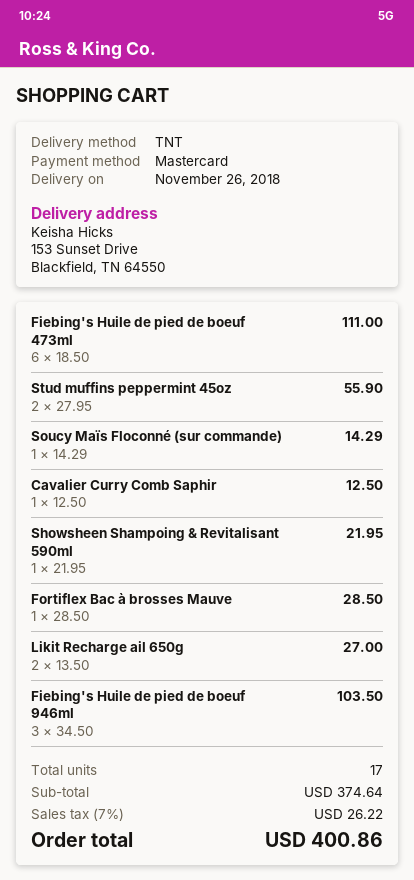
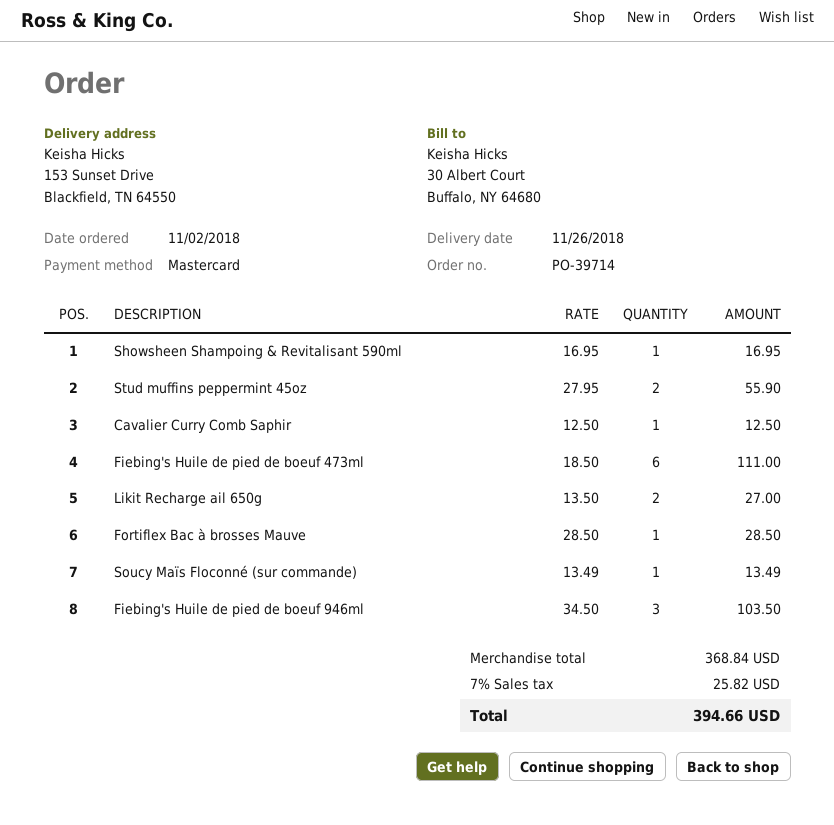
Soucy Maïs Floconné (sur commande): 1 x 14.29 = 14.29 -> 1 x 13.49 = 13.49
Showsheen Shampoing & Revitalisant 590ml: 1 x 21.95 = 21.95 -> 1 x 16.95 = 16.95
subtotal: 374.64 -> 368.84
tax: 7% = 26.22 -> 7% = 25.82
total: 400.86 -> 394.66

